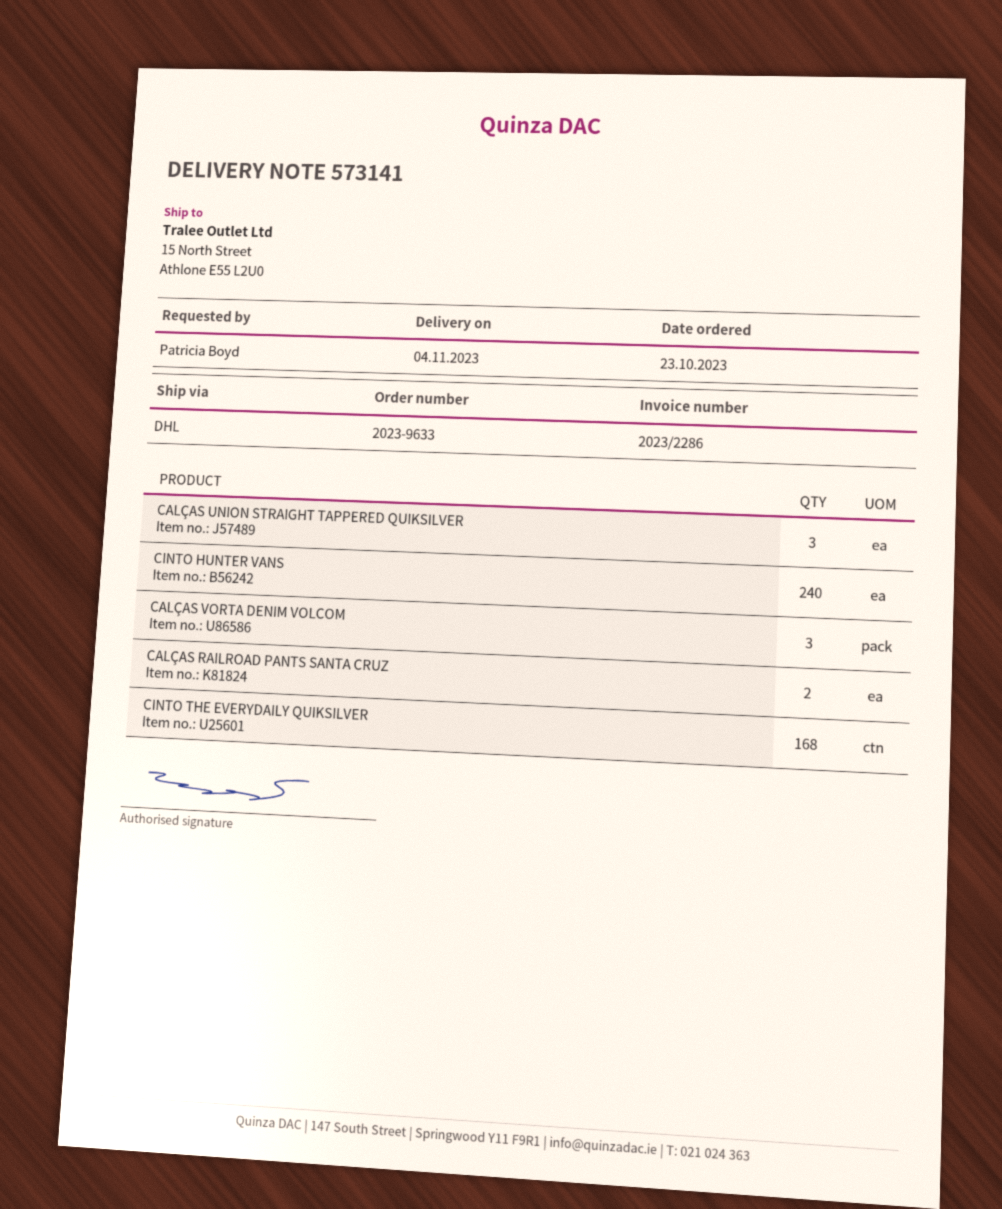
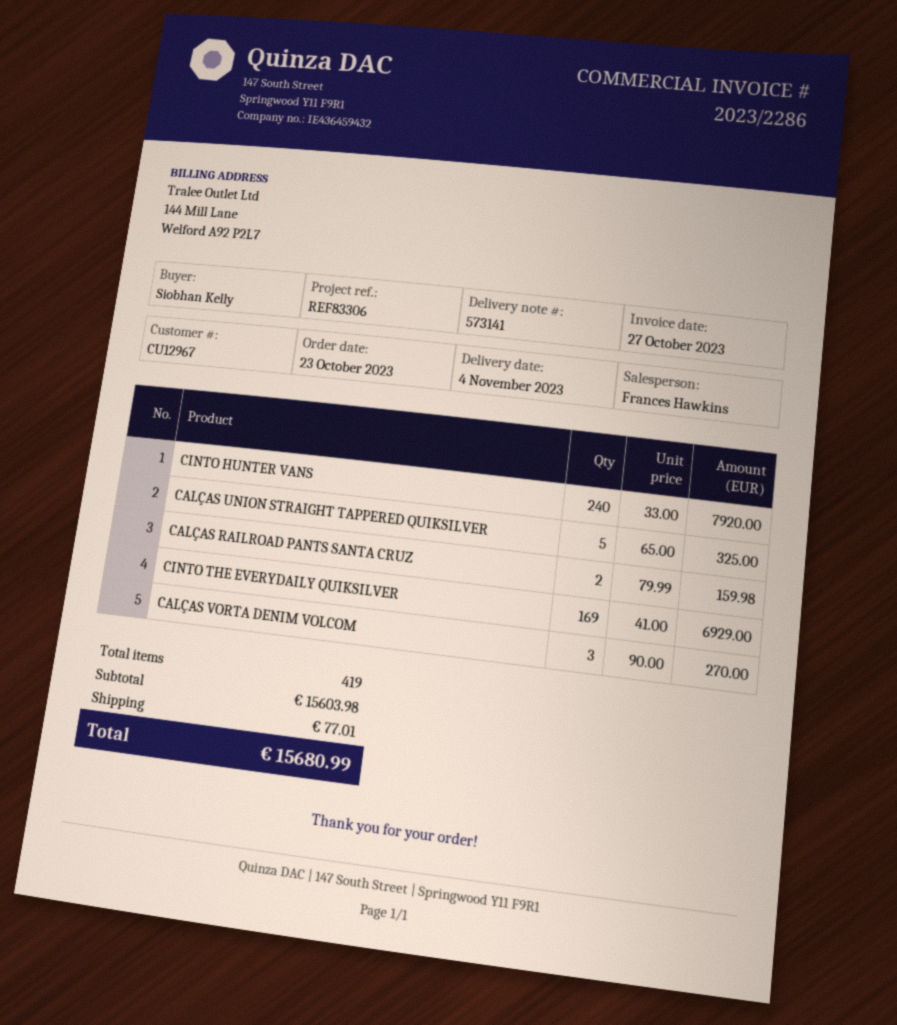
ordered by: Patricia Boyd -> Siobhan Kelly
CALÇAS UNION STRAIGHT TAPPERED QUIKSILVER: 3 -> 5
CINTO THE EVERYDAILY QUIKSILVER: 168 -> 169

